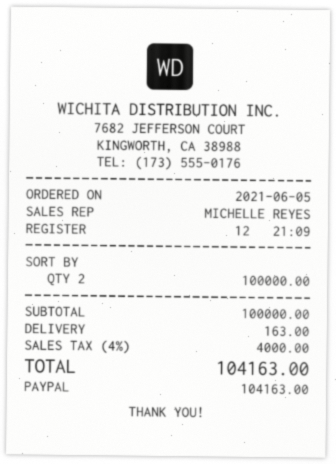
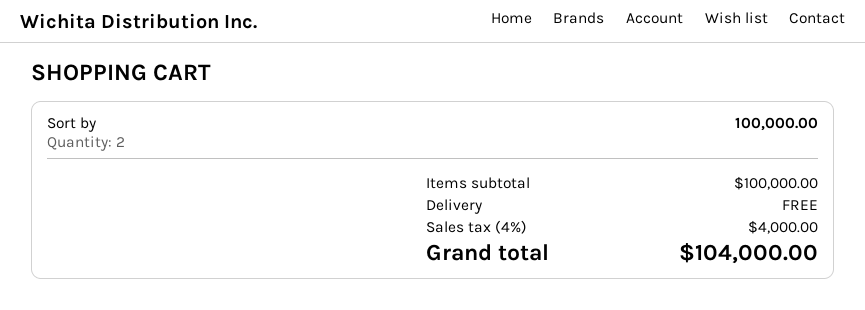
shipping: 163.00 -> 0.00
total: 104163.00 -> 104000.00

